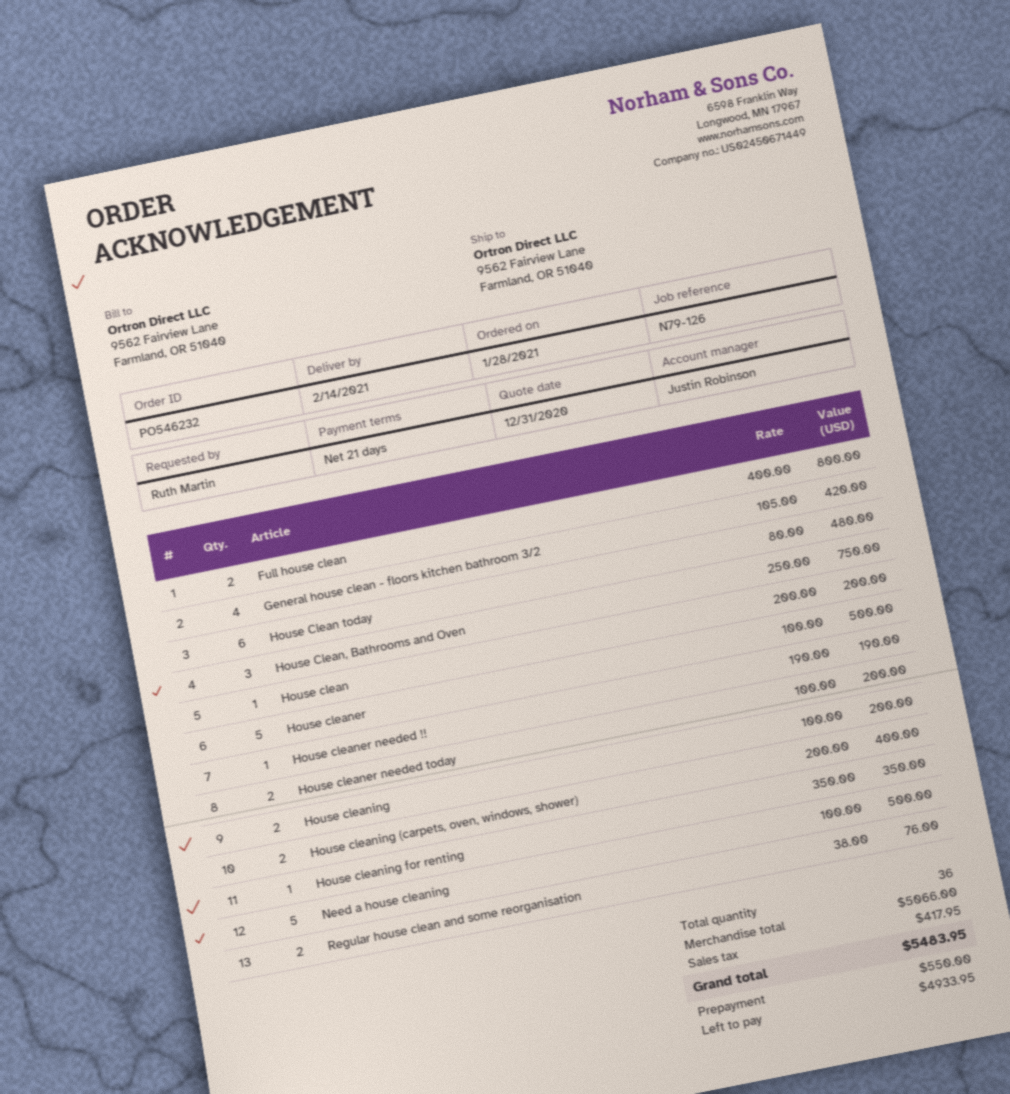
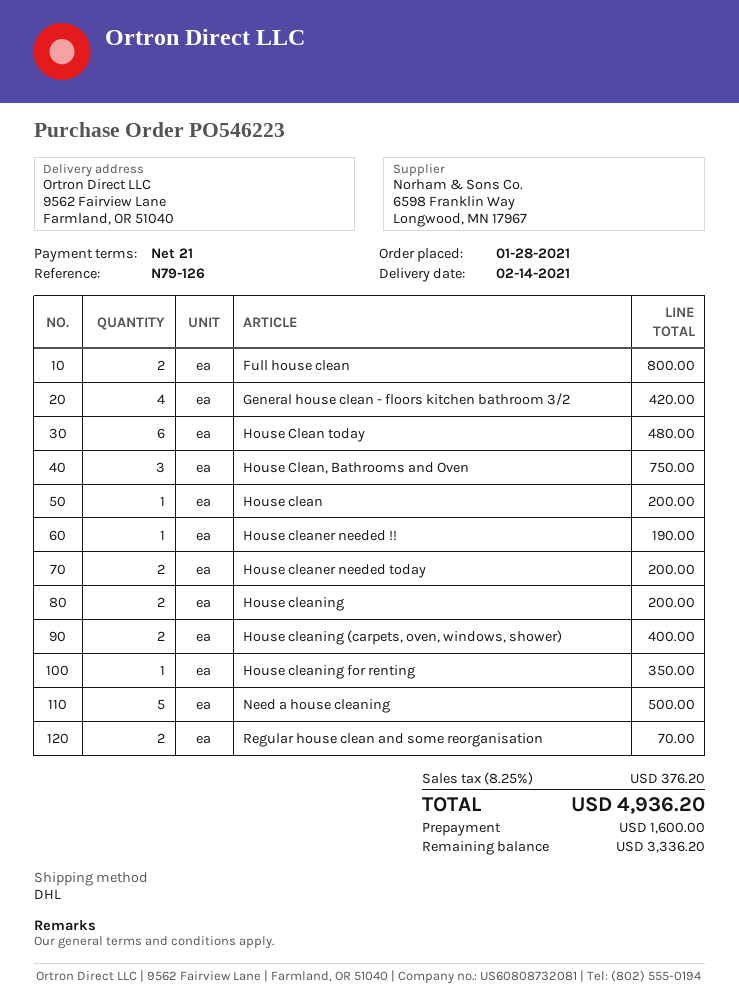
order number: PO546232 -> PO546223
House cleaner: 5 for 500.00 -> none
Regular house clean and some reorganisation: 2 for 76.00 -> 2 for 70.00
tax: 417.95 -> 376.20
total: 5483.95 -> 4936.20
deposit: 550.00 -> 1600.00
balance: 4933.95 -> 3336.20

